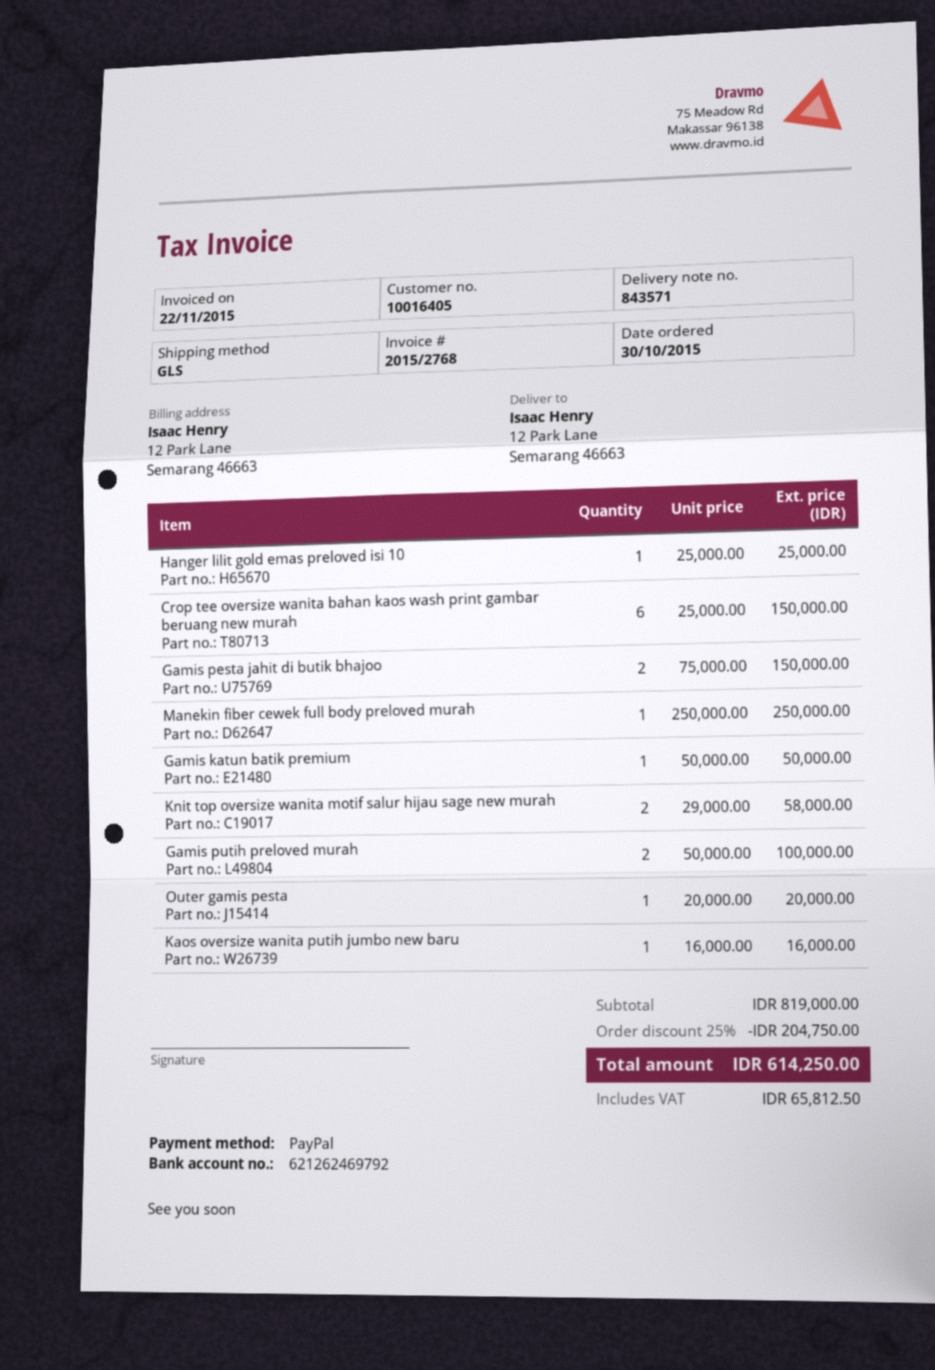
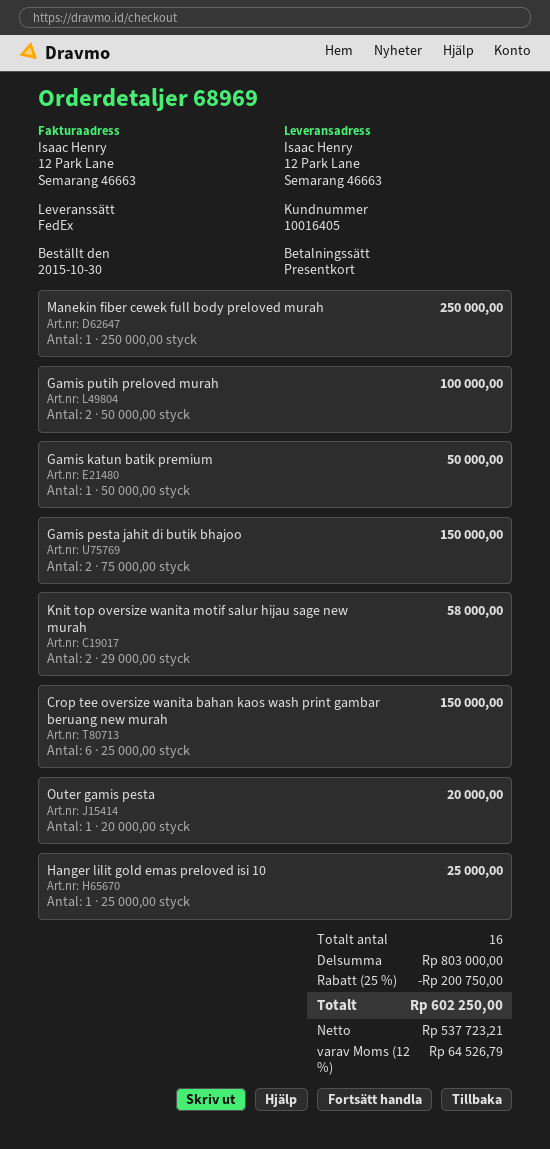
payment method: PayPal -> gift card
shipping method: GLS -> FedEx
Kaos oversize wanita putih jumbo new baru: 1 x 16000.00 = 16000.00 -> none
subtotal: 819000.00 -> 803000.00
discount: 25% = 204750.00 -> 25% = 200750.00
tax: 65812.50 -> 64526.79
total: 614250.00 -> 602250.00

